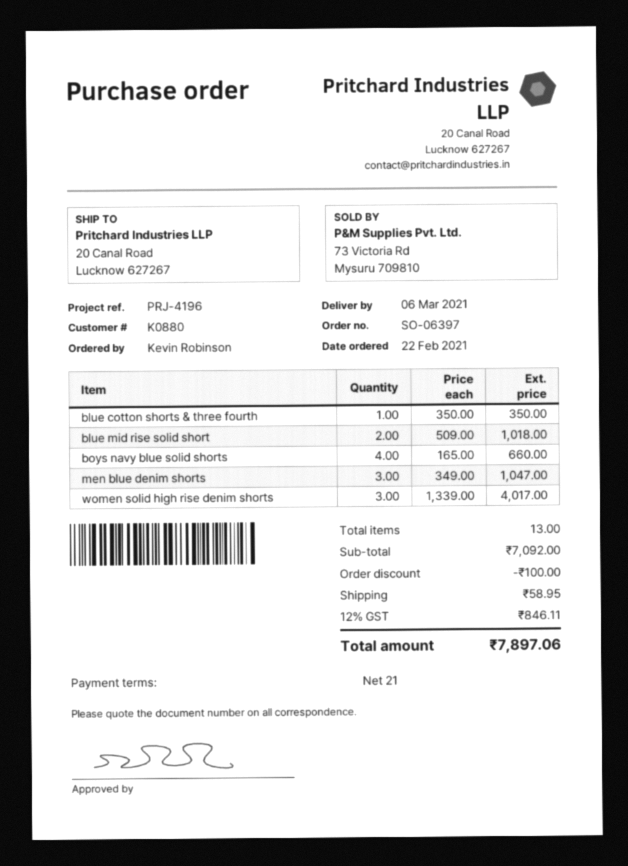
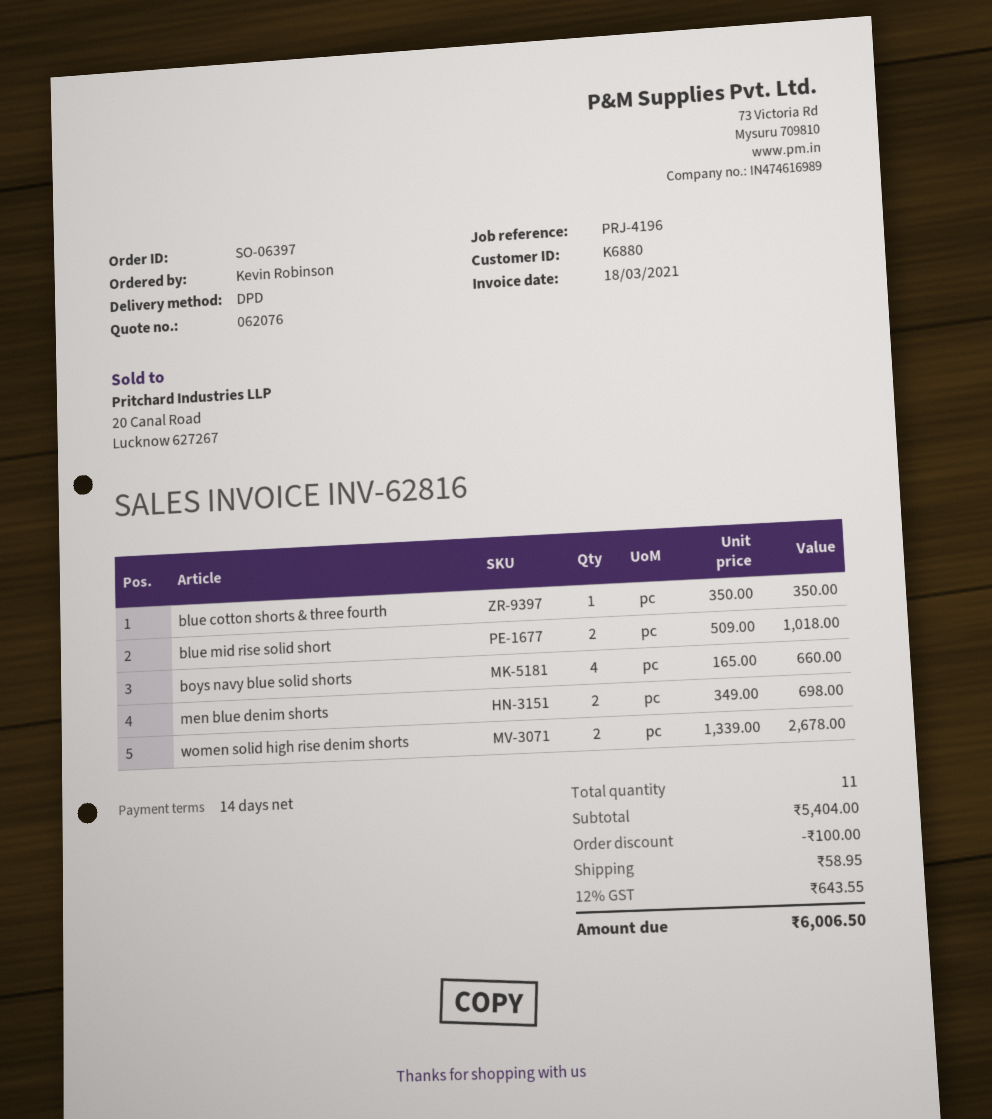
payment terms: 21 days -> 14 days
customer number: K0880 -> K6880
men blue denim shorts: 3 x 349.00 = 1047.00 -> 2 x 349.00 = 698.00
women solid high rise denim shorts: 3 x 1339.00 = 4017.00 -> 2 x 1339.00 = 2678.00
total quantity: 13 -> 11
subtotal: 7092.00 -> 5404.00
tax: 12% = 846.11 -> 12% = 643.55
total: 7897.06 -> 6006.50

